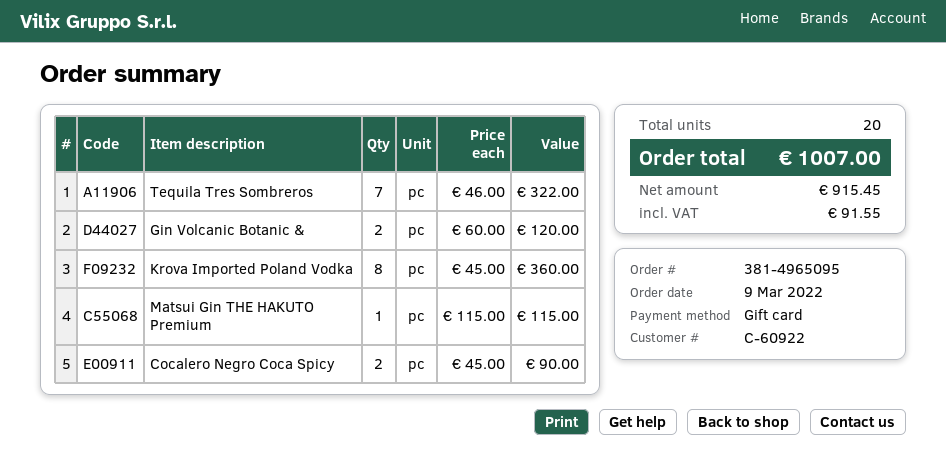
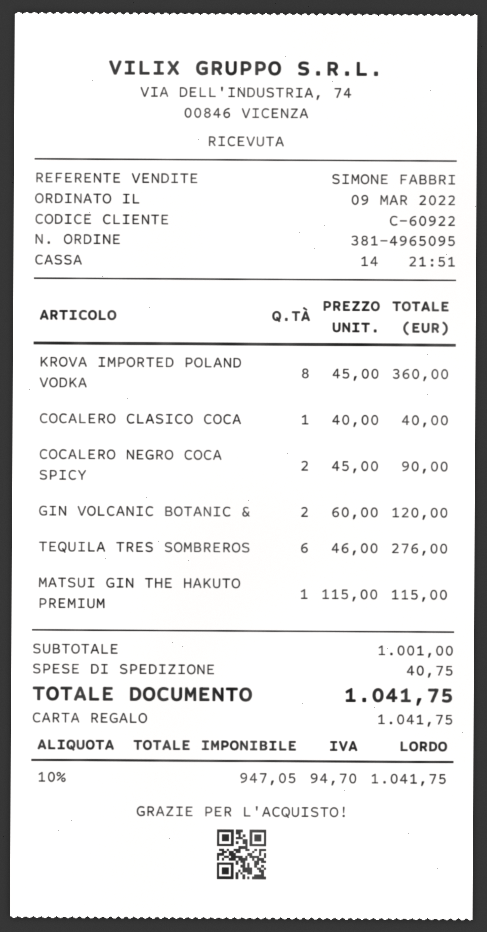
Tequila Tres Sombreros: 7 x 46.00 = 322.00 -> 6 x 46.00 = 276.00
COCALERO CLASICO COCA: none -> 1 x 40.00 = 40.00
shipping: none -> 40.75
net: 915.45 -> 947.05
tax: 91.55 -> 94.70
total: 1007.00 -> 1041.75

